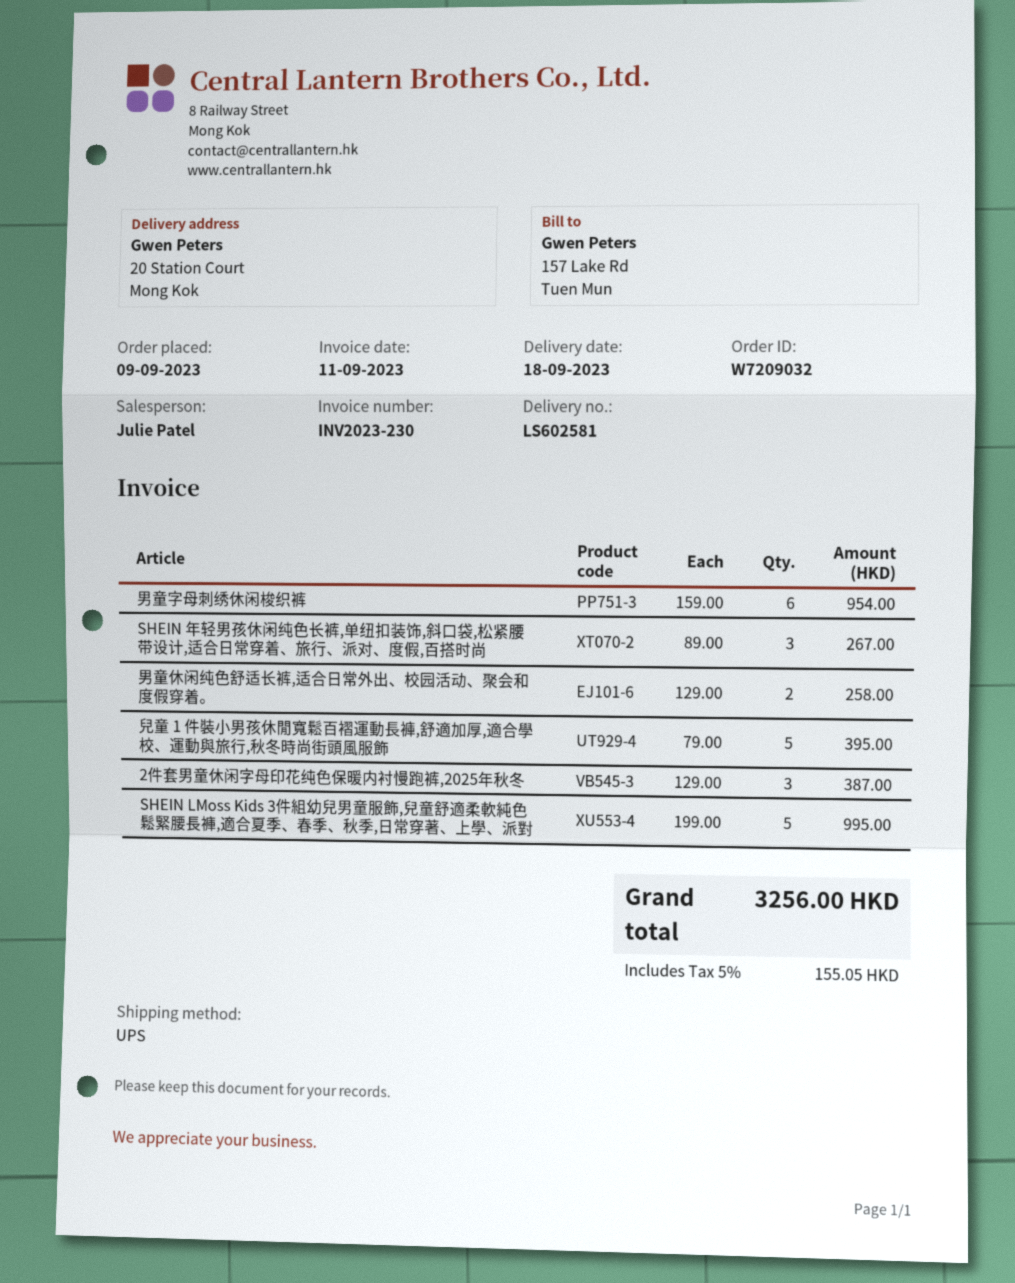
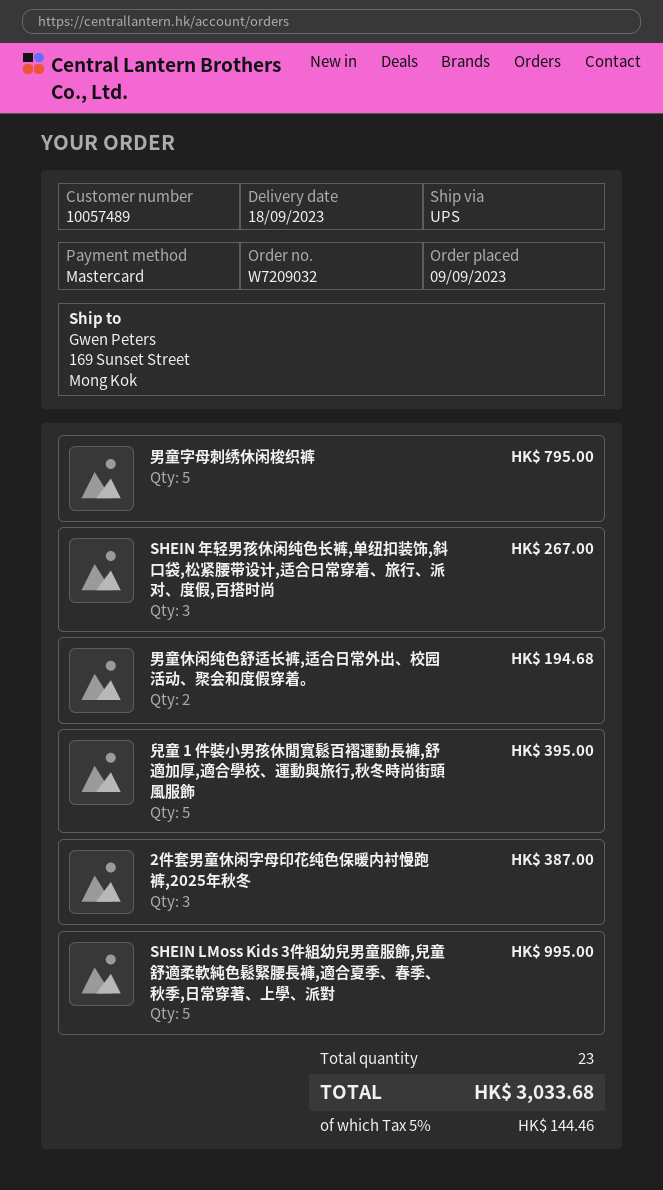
ship to: 20 Station Court, Mong Kok -> 169 Sunset Street, Mong Kok
男童字母刺绣休闲梭织裤: 6 for 954.00 -> 5 for 795.00
男童休闲纯色舒适长裤,适合日常外出、校园活动、聚会和度假穿着。: 2 for 258.00 -> 2 for 194.68
tax: 5% = 155.05 -> 5% = 144.46
total: 3256.00 -> 3033.68

